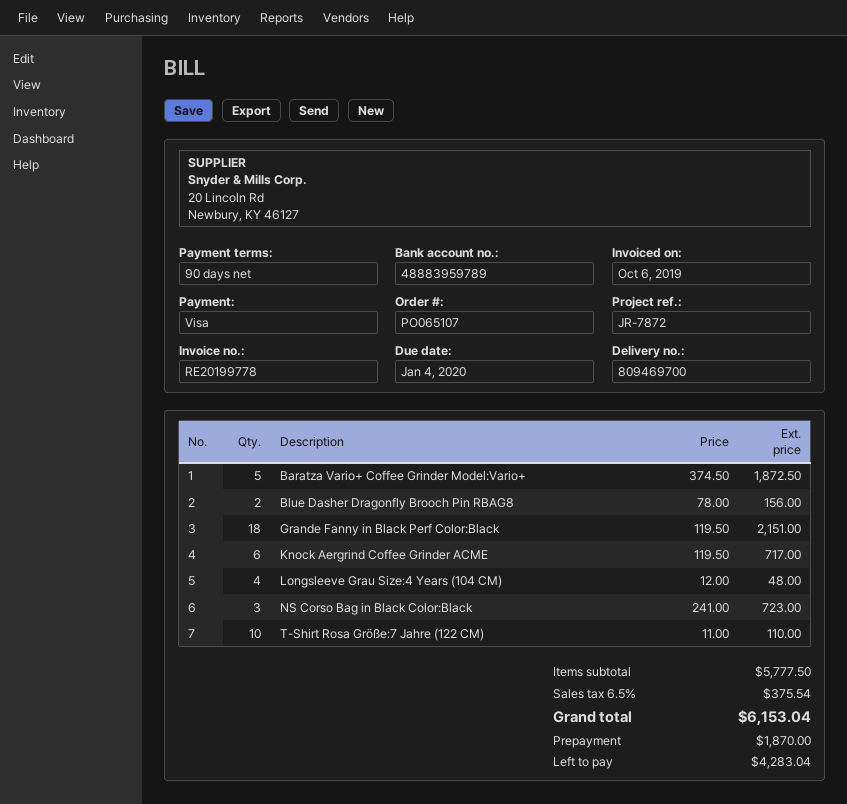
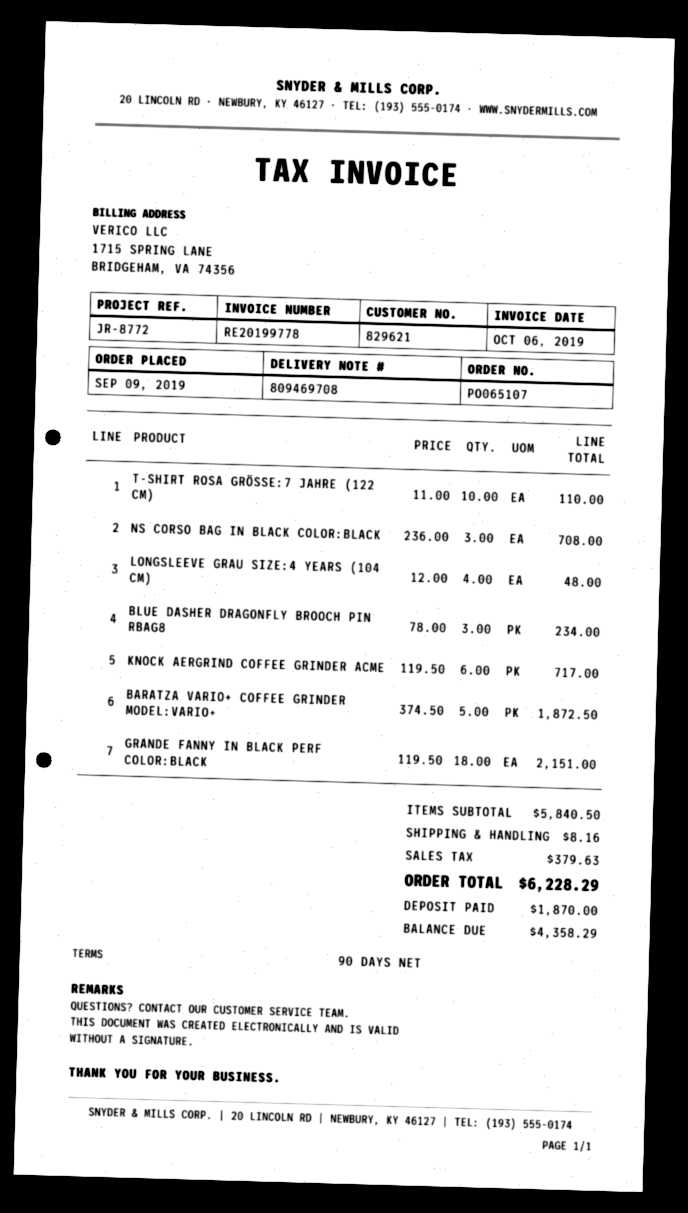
delivery note number: 809469700 -> 809469708
reference: JR-7872 -> JR-8772
Blue Dasher Dragonfly Brooch Pin RBAG8: 2 x 78.00 = 156.00 -> 3 x 78.00 = 234.00
NS Corso Bag in Black Color:Black: 3 x 241.00 = 723.00 -> 3 x 236.00 = 708.00
subtotal: 5777.50 -> 5840.50
shipping: none -> 8.16
tax: 375.54 -> 379.63
total: 6153.04 -> 6228.29
balance: 4283.04 -> 4358.29

